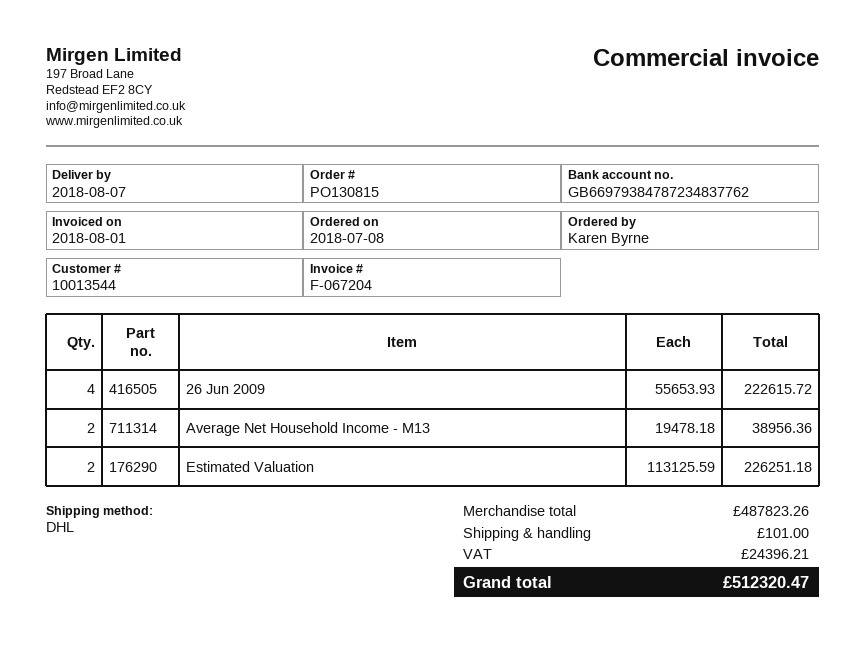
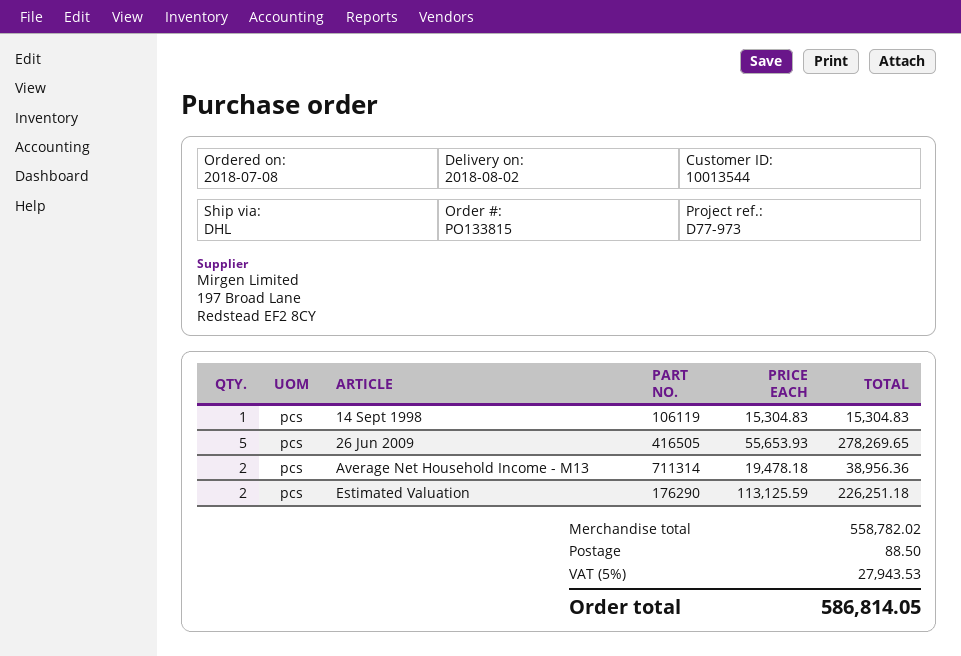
order number: PO130815 -> PO133815
delivery date: 2018-08-07 -> 2018-08-02
26 Jun 2009: 4 x 55653.93 = 222615.72 -> 5 x 55653.93 = 278269.65
14 Sept 1998: none -> 1 x 15304.83 = 15304.83
subtotal: 487823.26 -> 558782.02
shipping: 101.00 -> 88.50
tax: 24396.21 -> 27943.53
total: 512320.47 -> 586814.05

